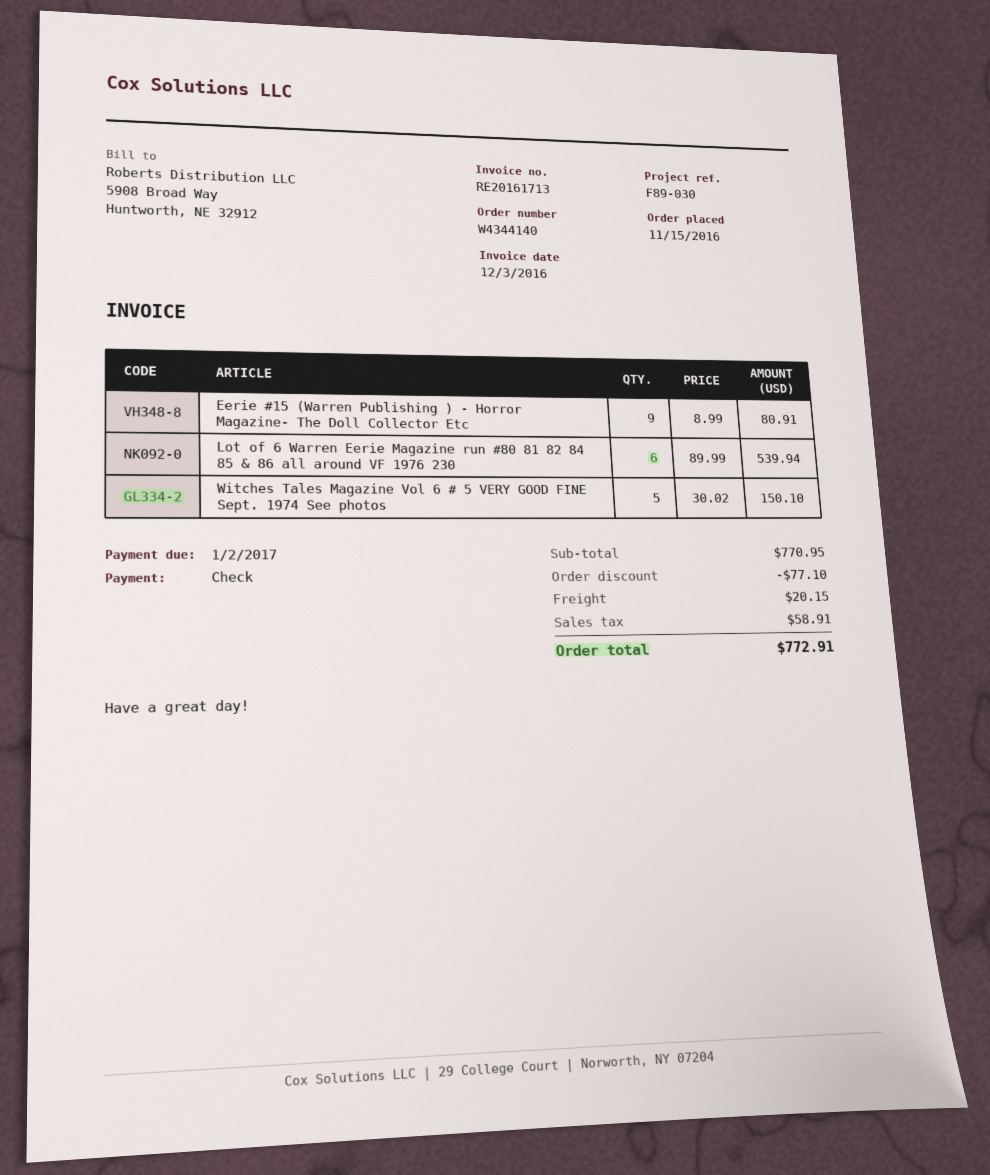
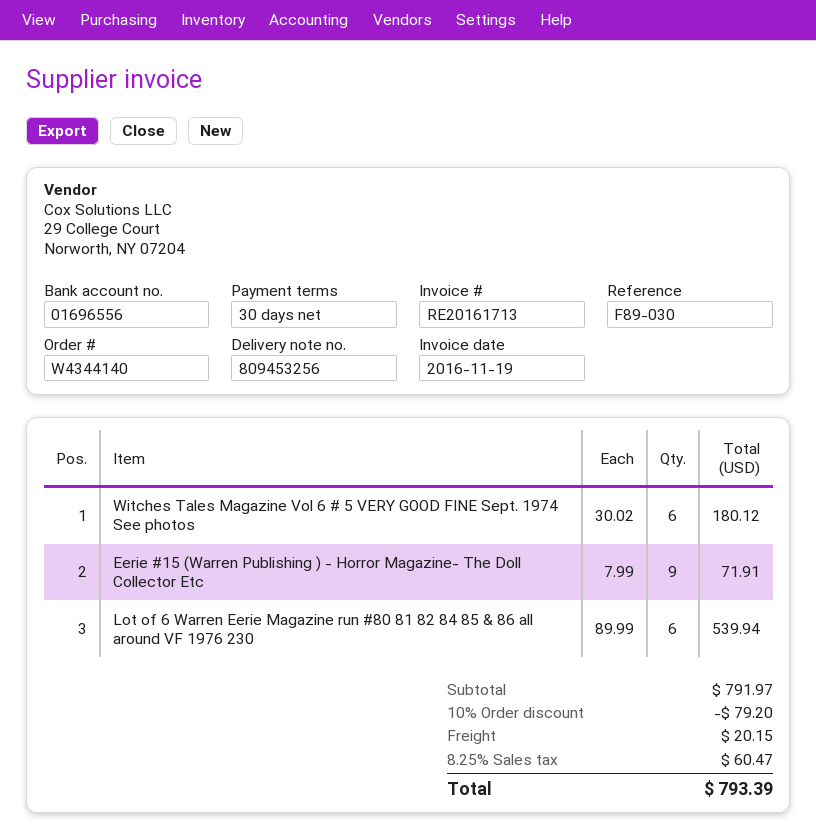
invoice date: 2016-12-03 -> 2016-11-19
Eerie #15 (Warren Publishing ) - Horror Magazine- The Doll Collector Etc: 9 x 8.99 = 80.91 -> 9 x 7.99 = 71.91
Witches Tales Magazine Vol 6 # 5 VERY GOOD FINE Sept. 1974 See photos: 5 x 30.02 = 150.10 -> 6 x 30.02 = 180.12
subtotal: 770.95 -> 791.97
discount: 77.10 -> 79.20
tax: 58.91 -> 60.47
total: 772.91 -> 793.39

